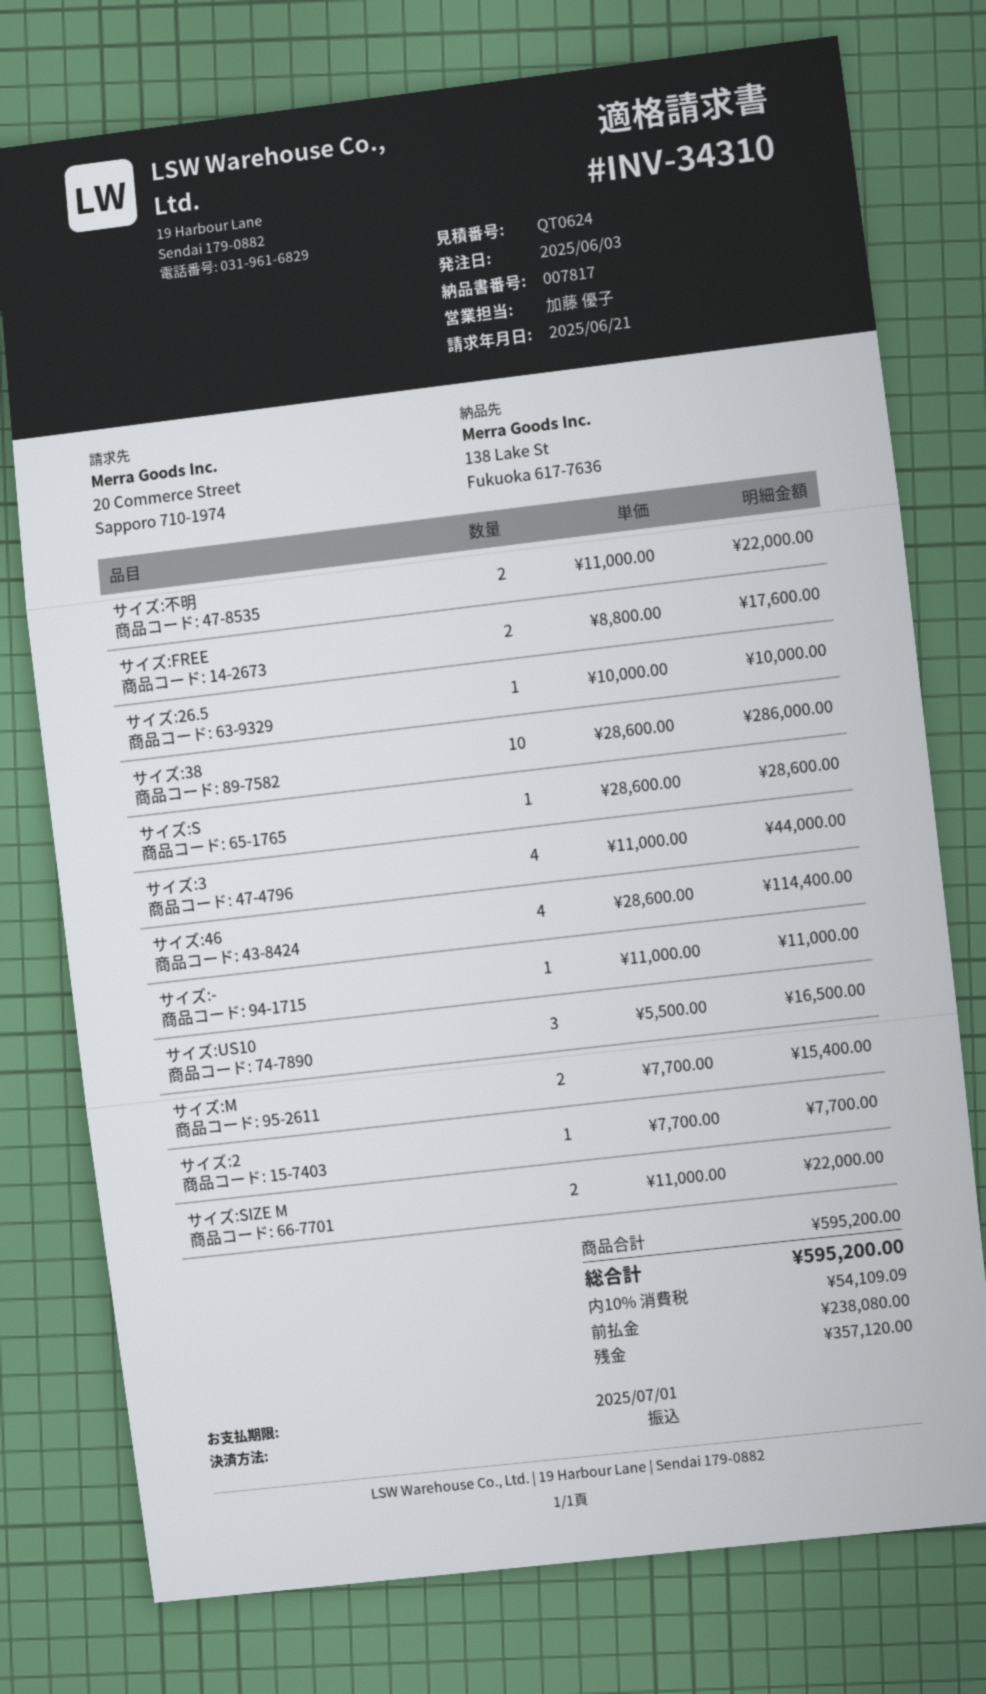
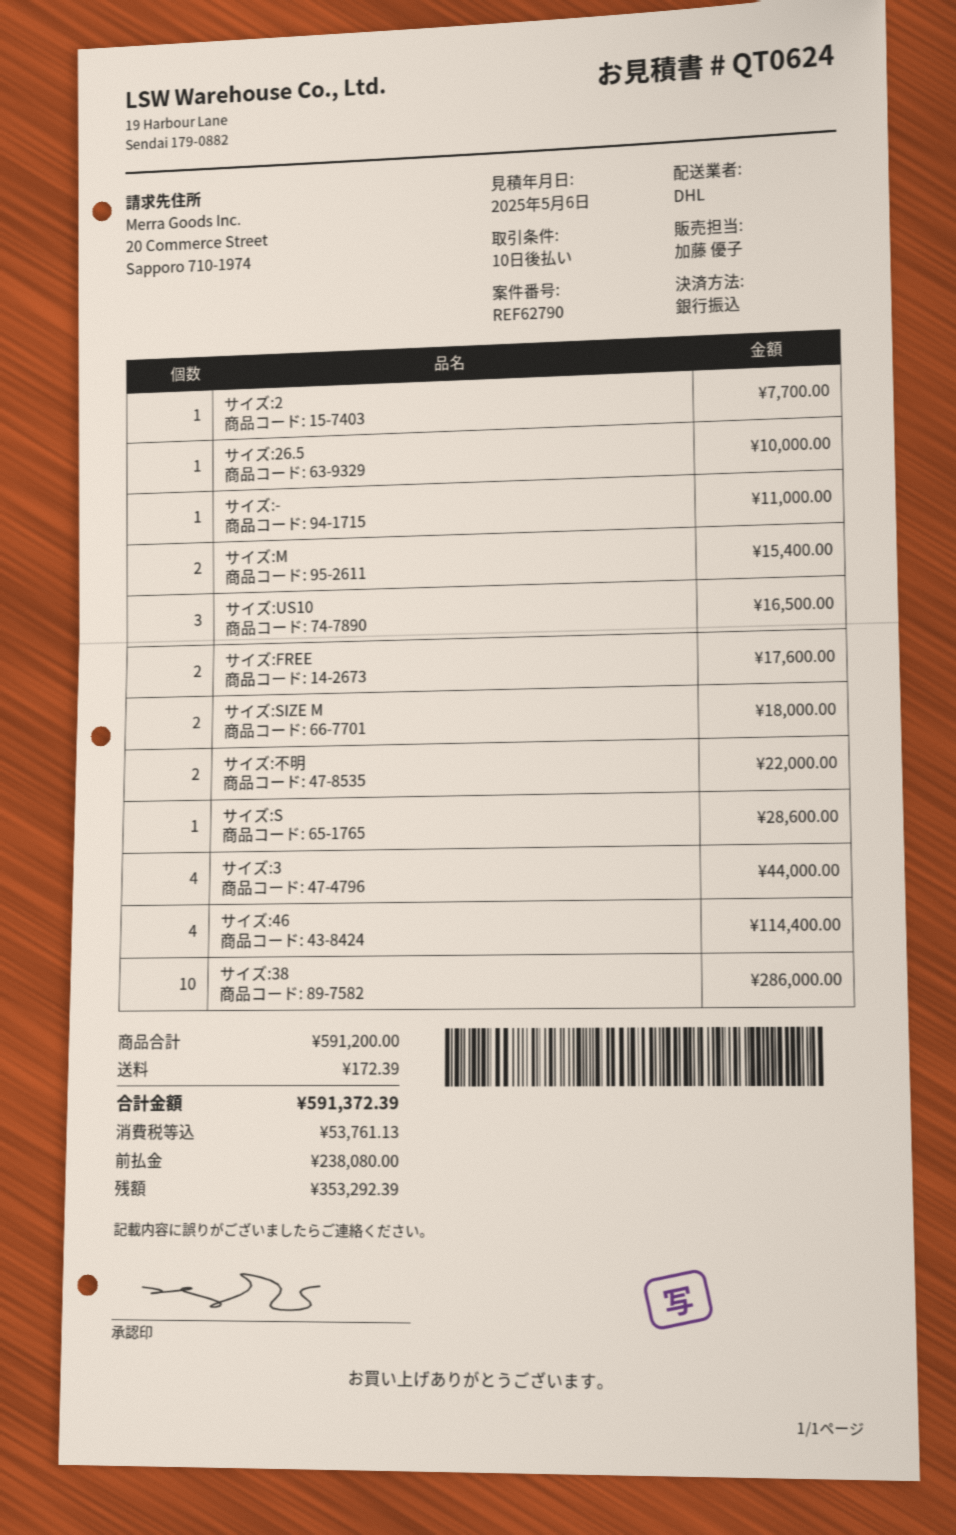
サイズ:SIZE M: 2 for 22000.00 -> 2 for 18000.00
subtotal: 595200.00 -> 591200.00
shipping: none -> 172.39
tax: 54109.09 -> 53761.13
total: 595200.00 -> 591372.39
balance: 357120.00 -> 353292.39

